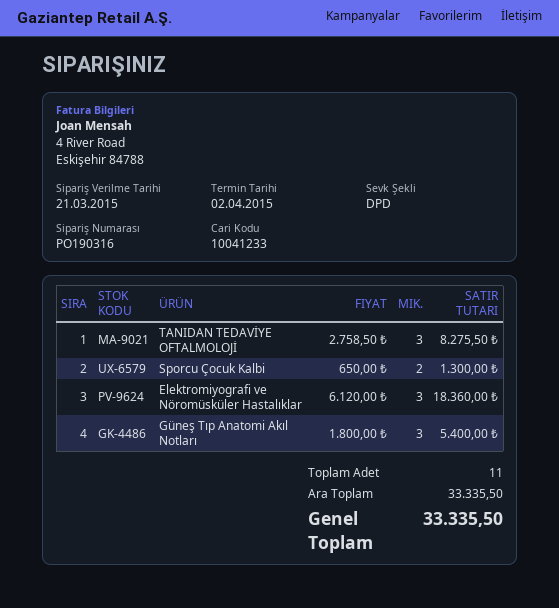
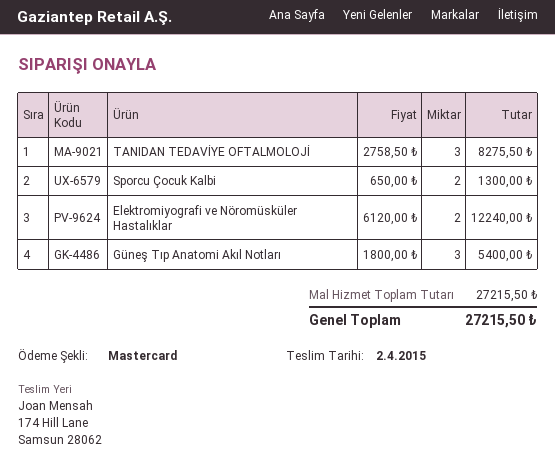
Elektromiyografi ve Nöromüsküler Hastalıklar: 3 x 6120.00 = 18360.00 -> 2 x 6120.00 = 12240.00
subtotal: 33335.50 -> 27215.50
total: 33335.50 -> 27215.50

